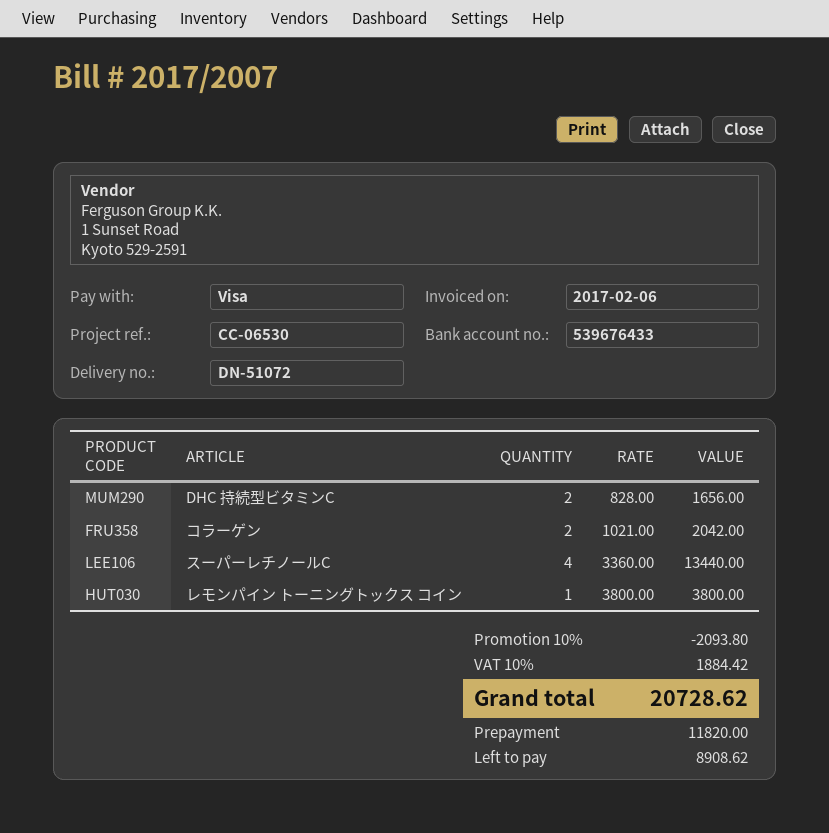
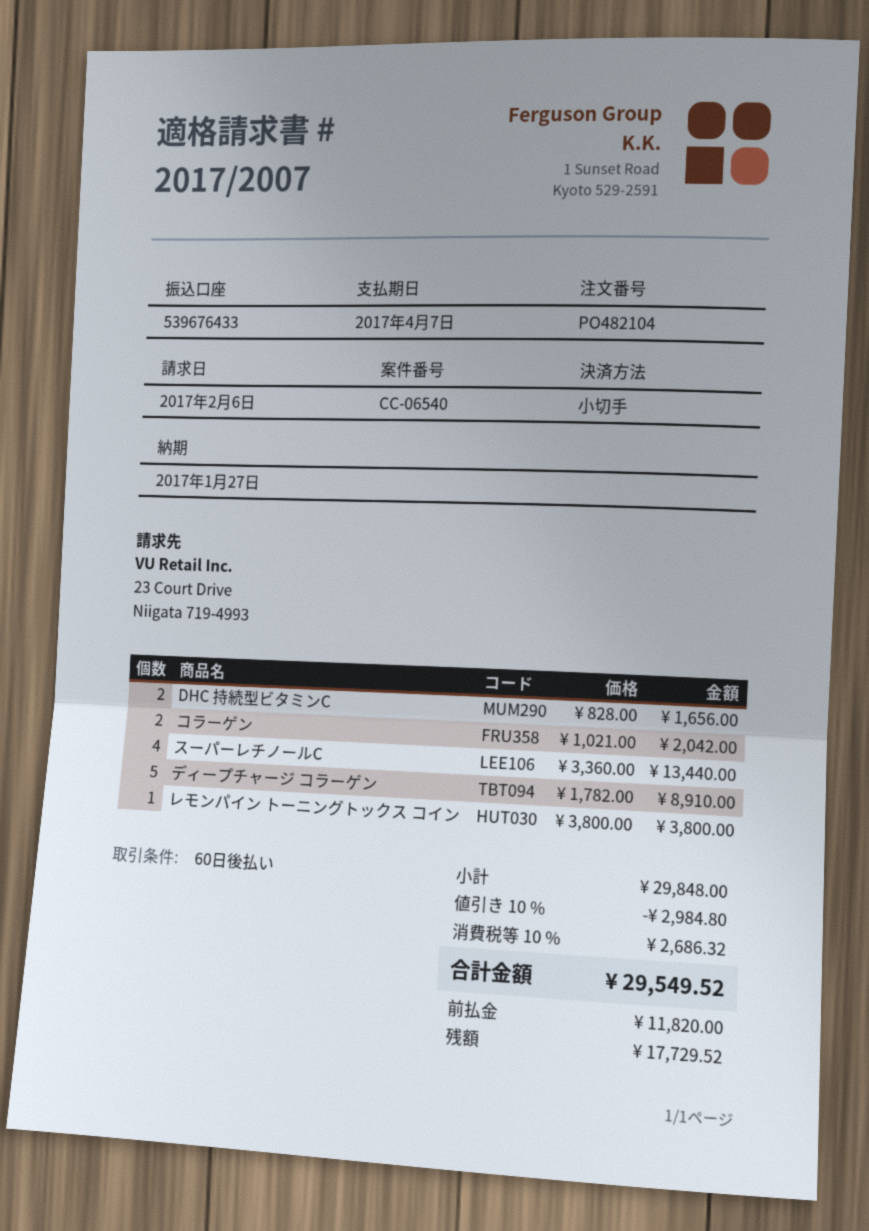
reference: CC-06530 -> CC-06540
payment method: Visa -> cheque
ディープチャージ コラーゲン: none -> 5 x 1782.00 = 8910.00
discount: 10% = 2093.80 -> 10% = 2984.80
tax: 10% = 1884.42 -> 10% = 2686.32
total: 20728.62 -> 29549.52
balance: 8908.62 -> 17729.52

